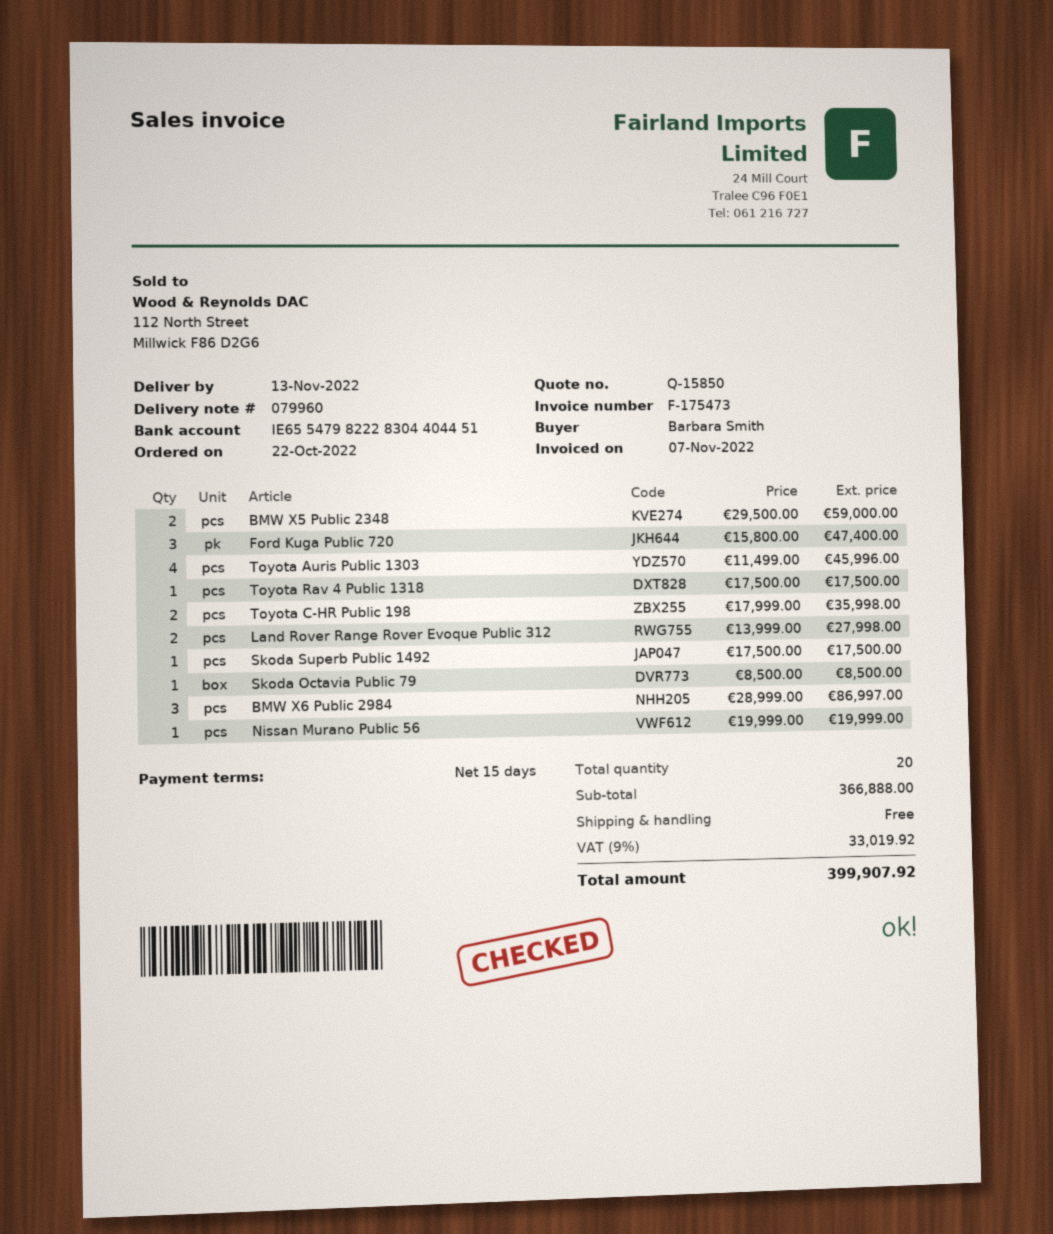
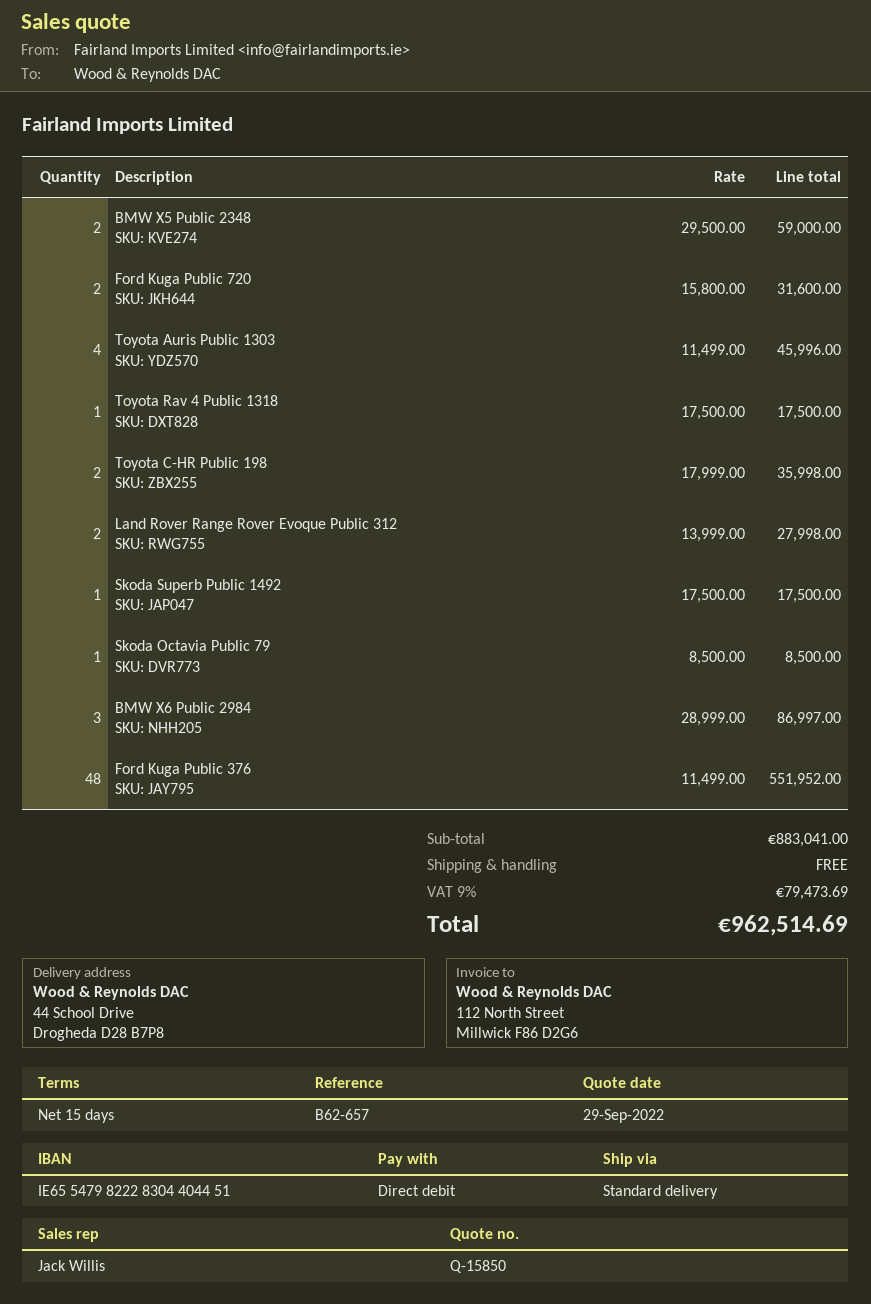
Ford Kuga Public 720: 3 x 15800.00 = 47400.00 -> 2 x 15800.00 = 31600.00
Nissan Murano Public 56: 1 x 19999.00 = 19999.00 -> none
Ford Kuga Public 376: none -> 48 x 11499.00 = 551952.00
subtotal: 366888.00 -> 883041.00
tax: 9% = 33019.92 -> 9% = 79473.69
total: 399907.92 -> 962514.69

